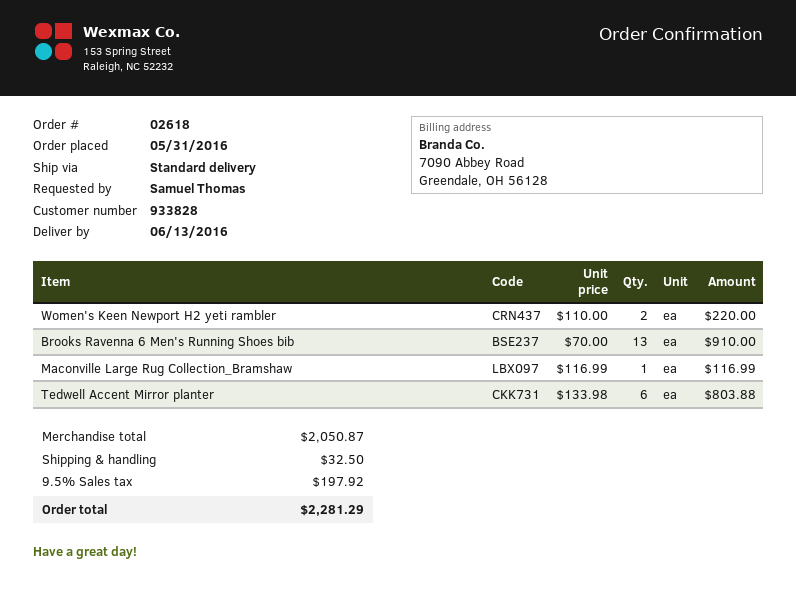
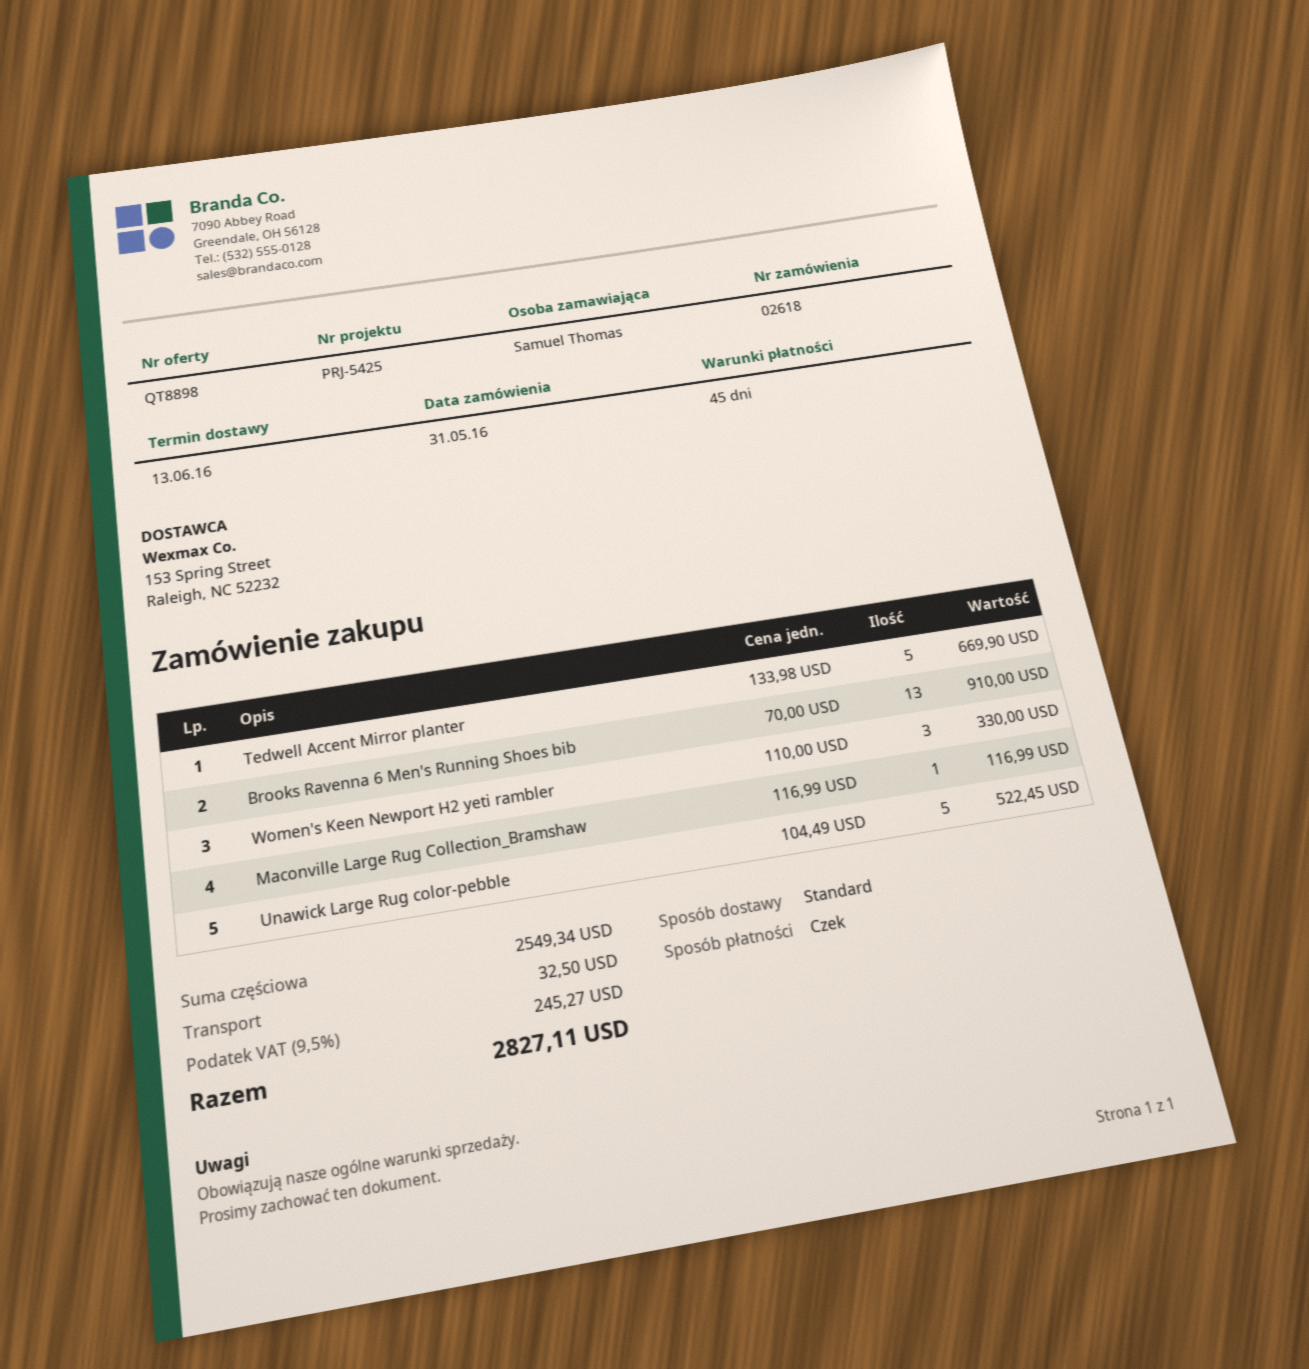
Women's Keen Newport H2 yeti rambler: 2 x 110.00 = 220.00 -> 3 x 110.00 = 330.00
Tedwell Accent Mirror planter: 6 x 133.98 = 803.88 -> 5 x 133.98 = 669.90
Unawick Large Rug color-pebble: none -> 5 x 104.49 = 522.45
subtotal: 2050.87 -> 2549.34
tax: 9.5% = 197.92 -> 9.5% = 245.27
total: 2281.29 -> 2827.11

